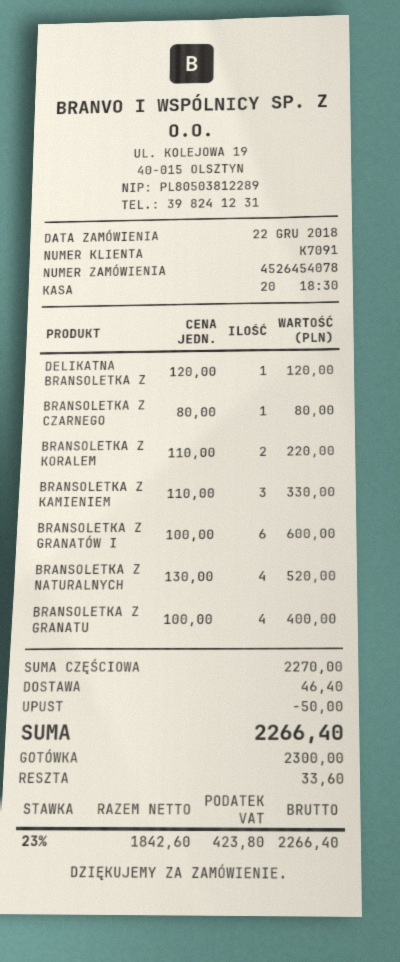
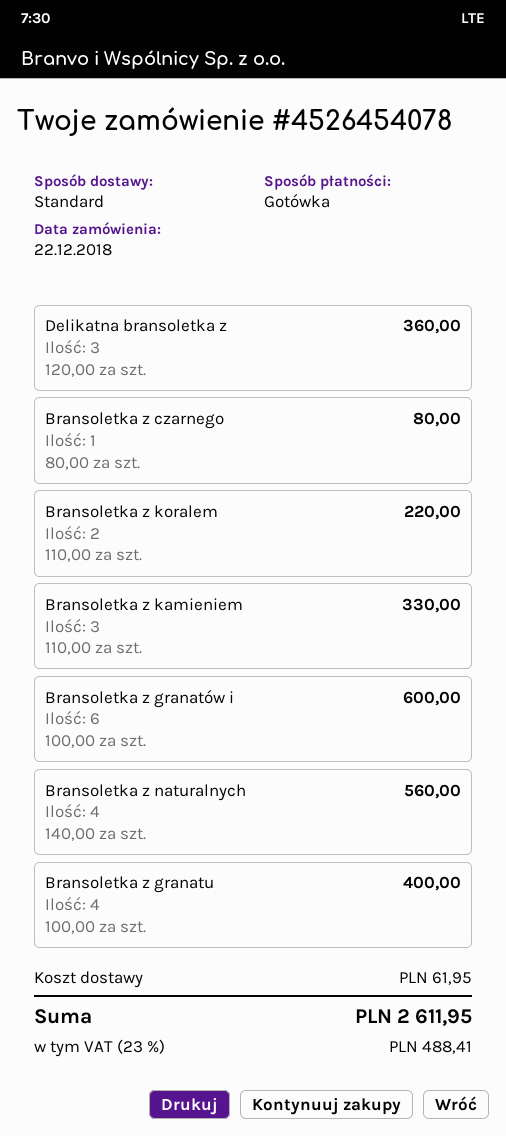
DELIKATNA BRANSOLETKA Z: 1 x 120.00 = 120.00 -> 3 x 120.00 = 360.00
BRANSOLETKA Z NATURALNYCH: 4 x 130.00 = 520.00 -> 4 x 140.00 = 560.00
discount: 50.00 -> none
shipping: 46.40 -> 61.95
tax: 23% = 423.80 -> 23% = 488.41
total: 2266.40 -> 2611.95

